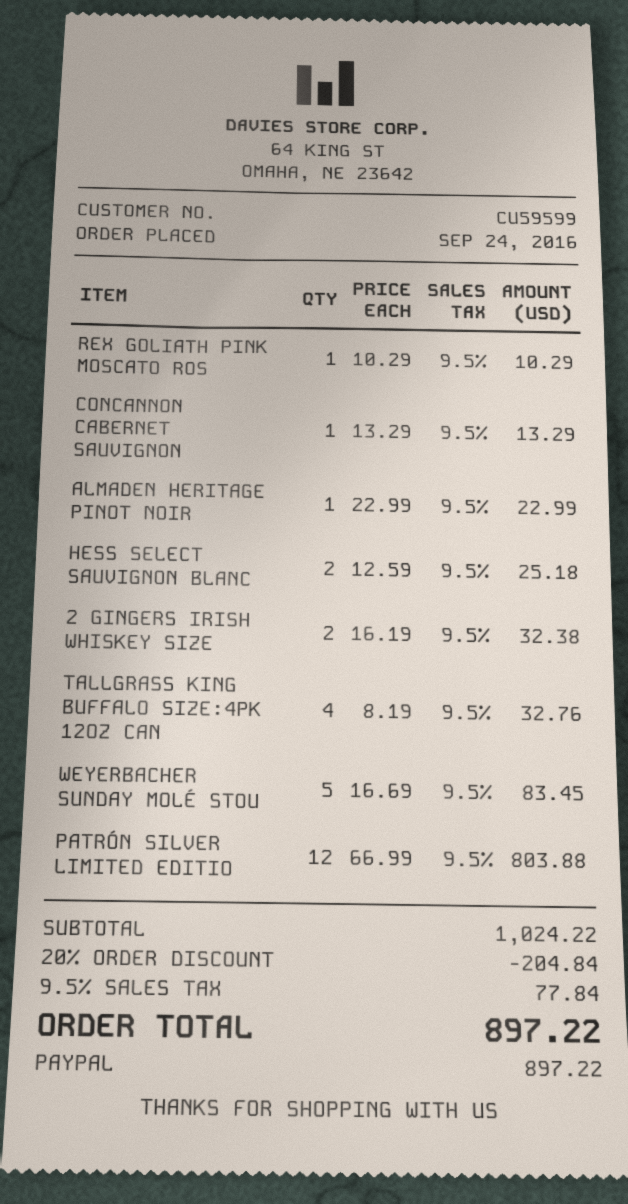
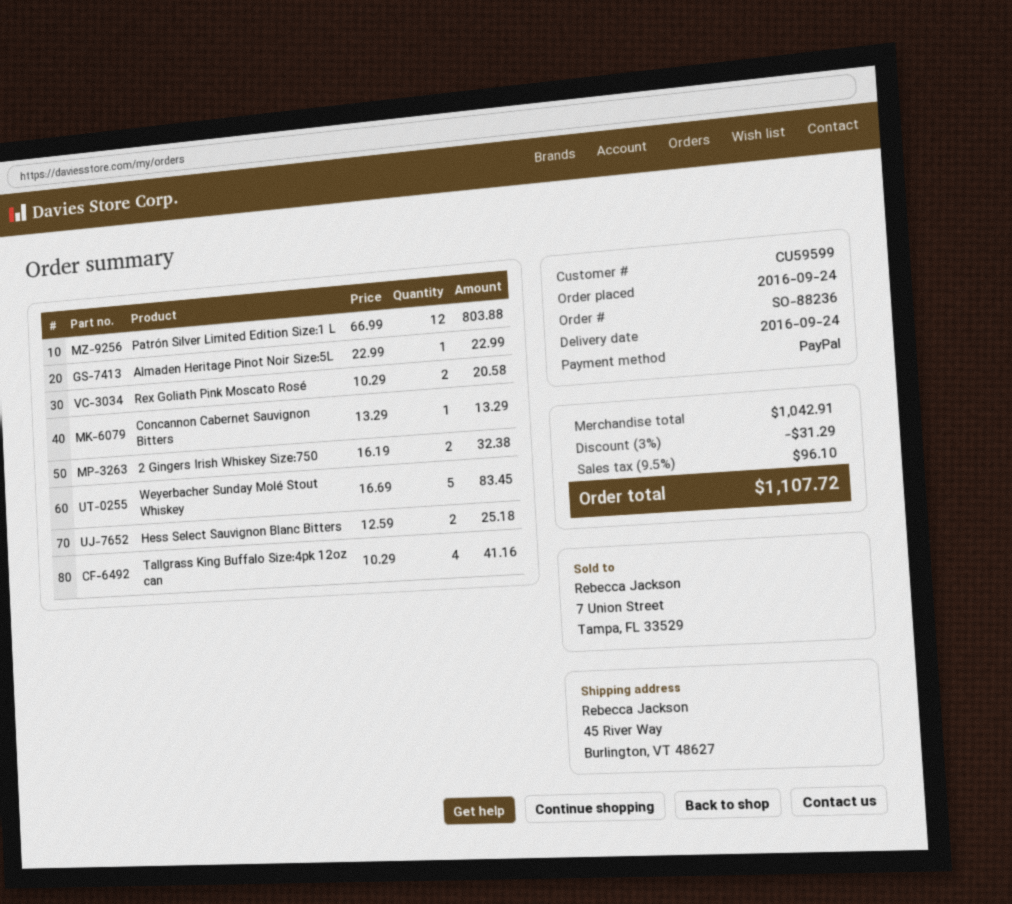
REX GOLIATH PINK MOSCATO ROS: 1 x 10.29 = 10.29 -> 2 x 10.29 = 20.58
TALLGRASS KING BUFFALO SIZE:4PK 12OZ CAN: 4 x 8.19 = 32.76 -> 4 x 10.29 = 41.16
subtotal: 1024.22 -> 1042.91
discount: 20% = 204.84 -> 3% = 31.29
tax: 9.5% = 77.84 -> 9.5% = 96.10
total: 897.22 -> 1107.72

